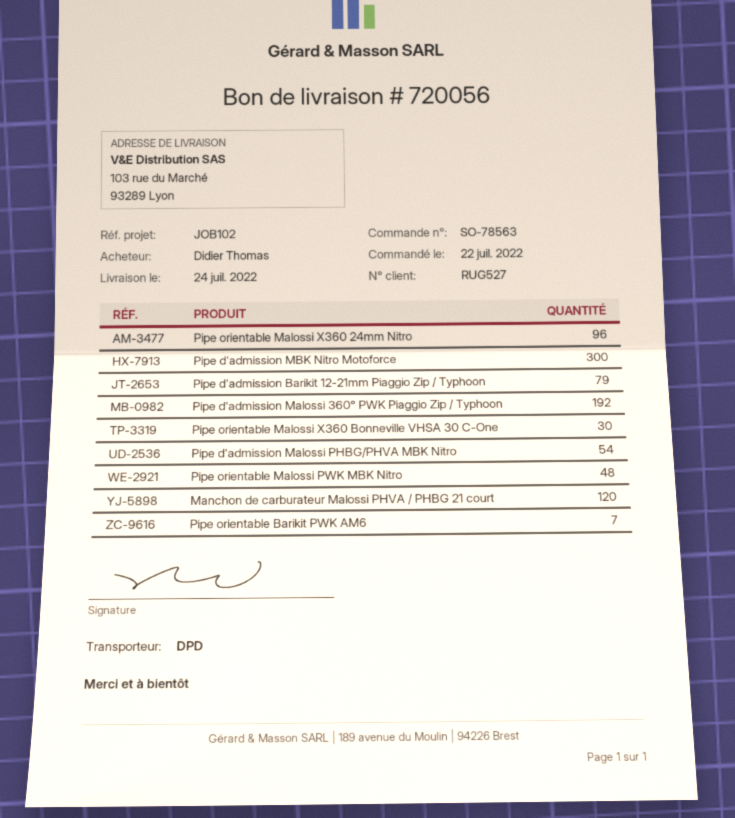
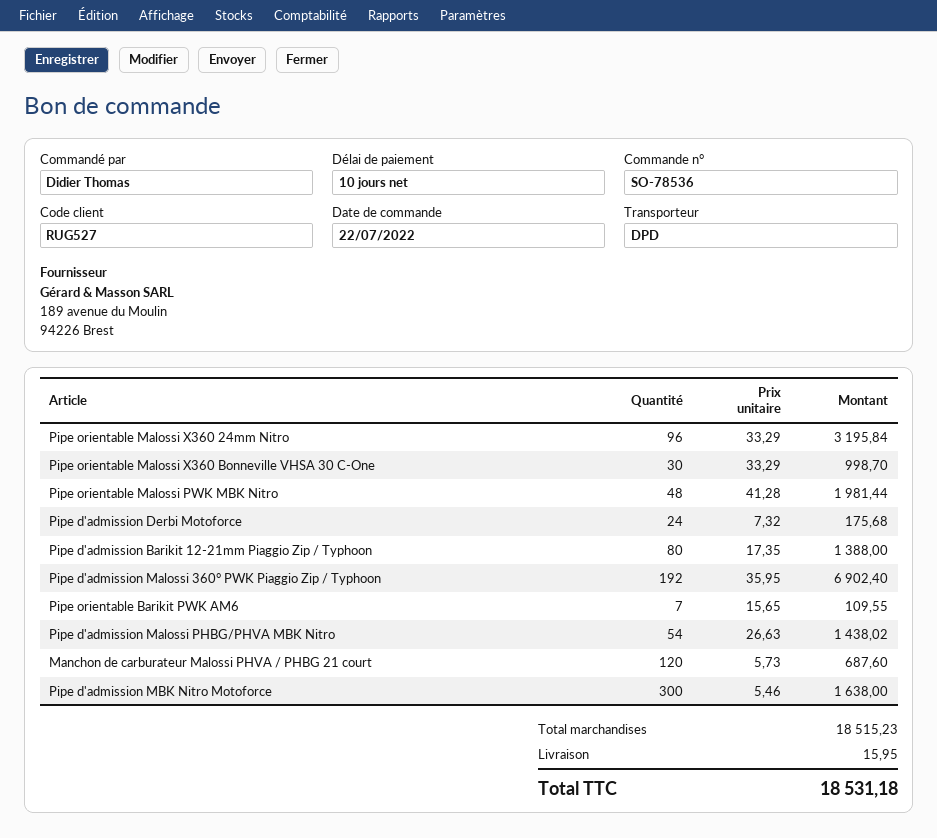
order number: SO-78563 -> SO-78536
Pipe d'admission Barikit 12-21mm Piaggio Zip / Typhoon: 79 -> 80
Pipe d'admission Derbi Motoforce: none -> 24

